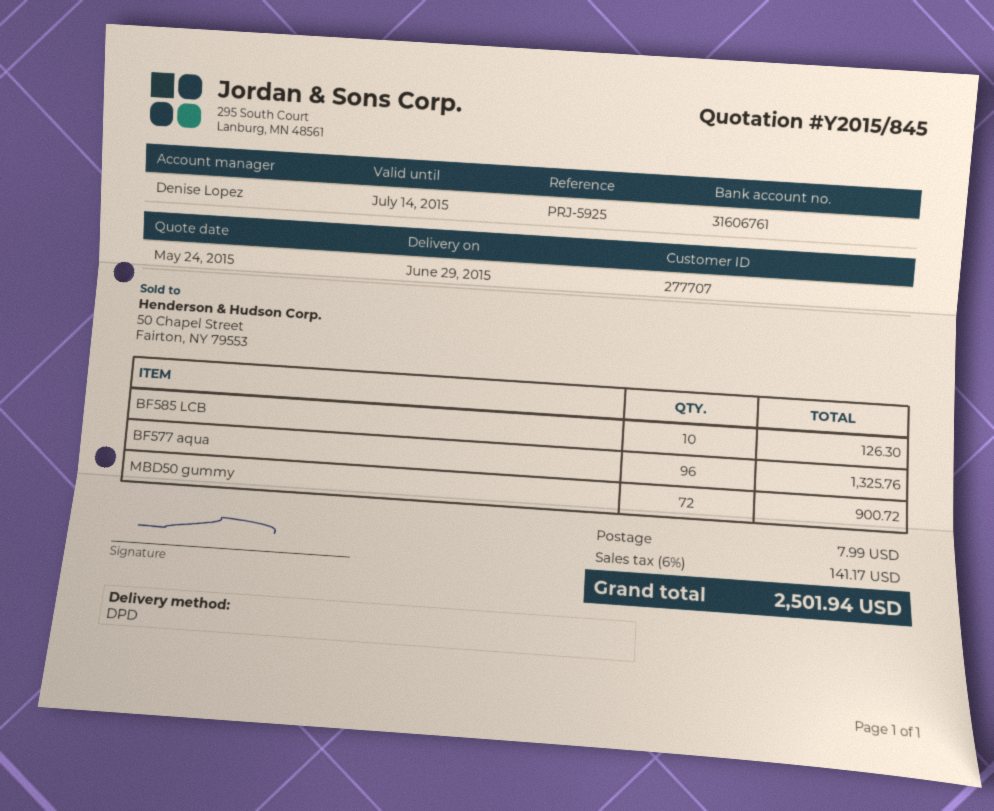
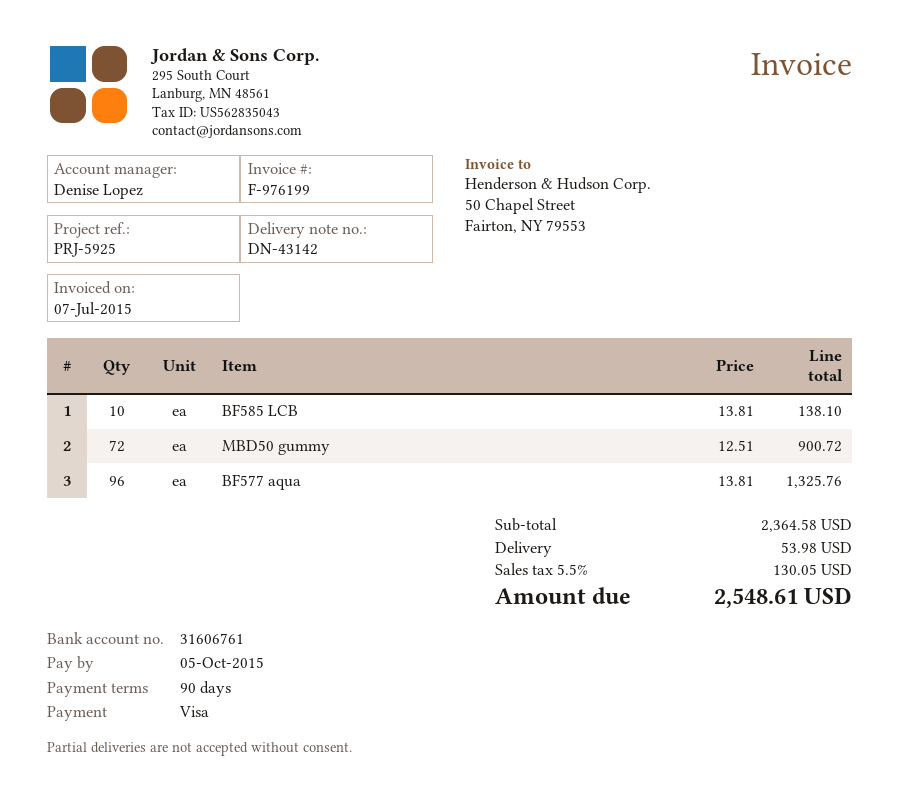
BF585 LCB: 10 for 126.30 -> 10 for 138.10
shipping: 7.99 -> 53.98
tax: 6% = 141.17 -> 5.5% = 130.05
total: 2501.94 -> 2548.61

